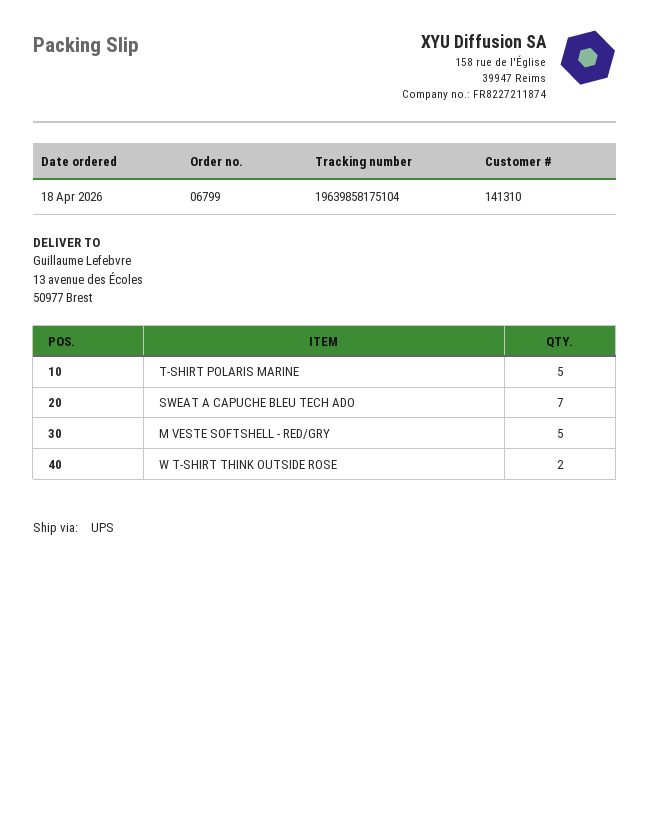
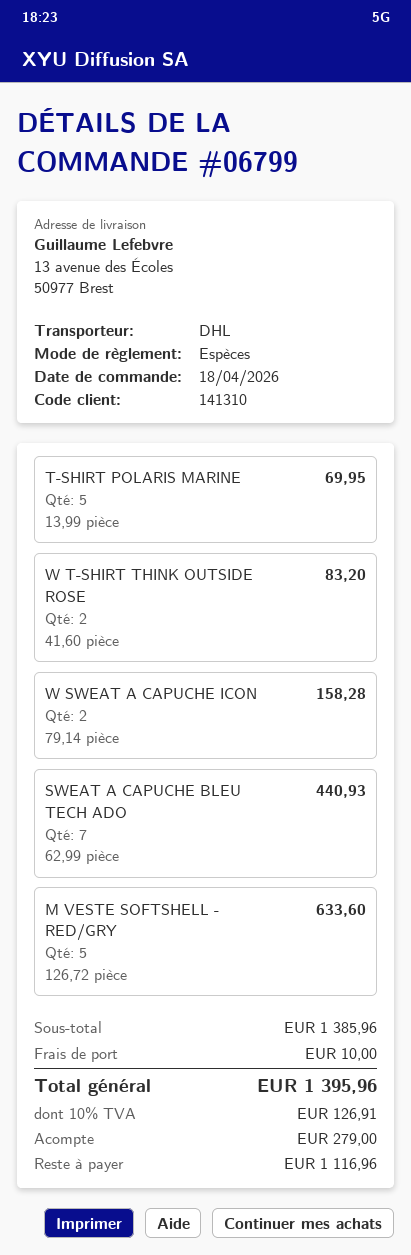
shipping method: UPS -> DHL
W SWEAT A CAPUCHE ICON: none -> 2

